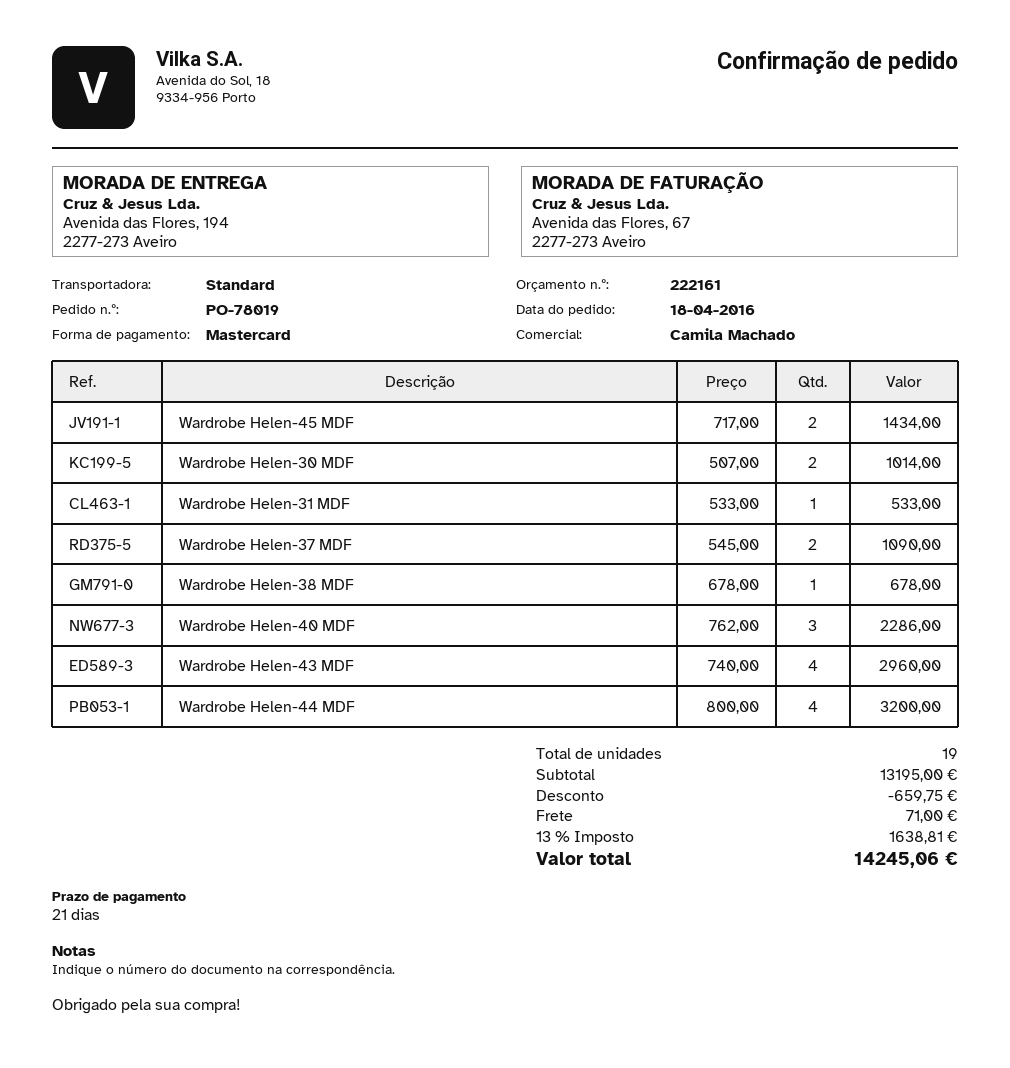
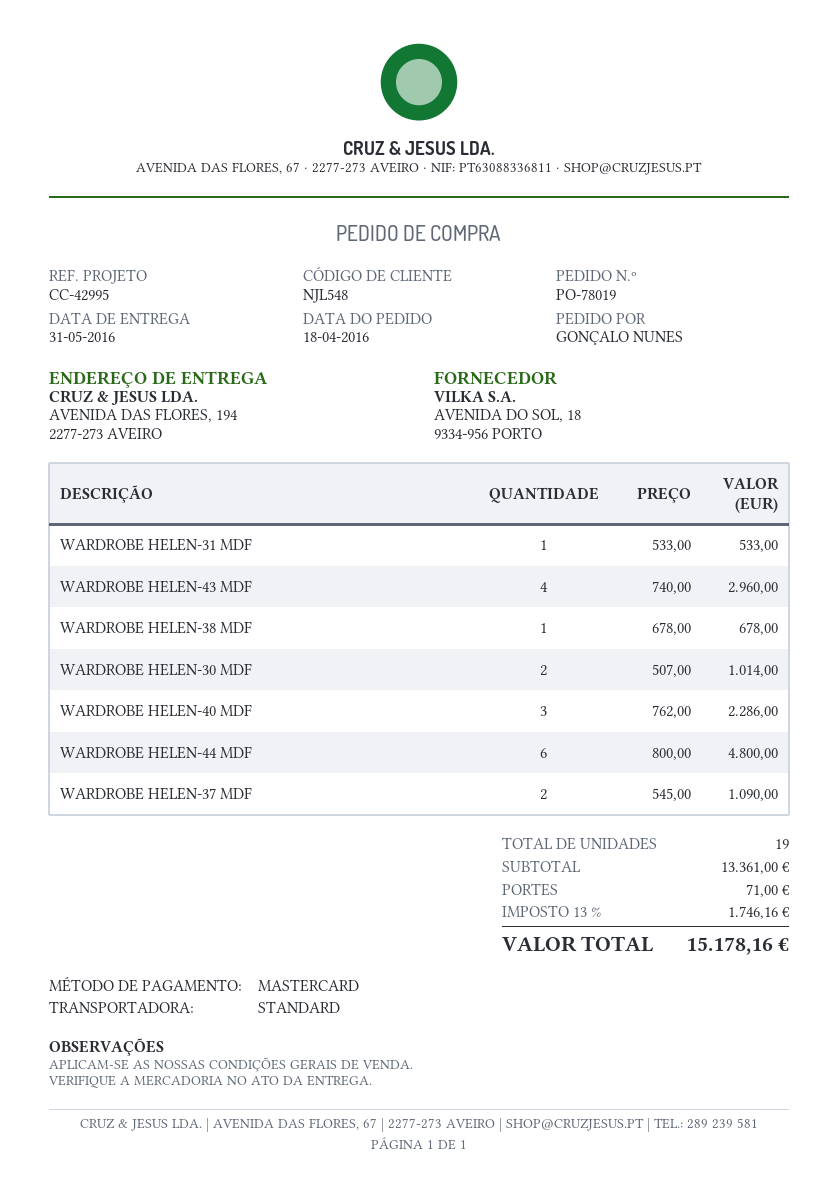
Wardrobe Helen-45 MDF: 2 x 717.00 = 1434.00 -> none
Wardrobe Helen-44 MDF: 4 x 800.00 = 3200.00 -> 6 x 800.00 = 4800.00
subtotal: 13195.00 -> 13361.00
discount: 659.75 -> none
tax: 13% = 1638.81 -> 13% = 1746.16
total: 14245.06 -> 15178.16

